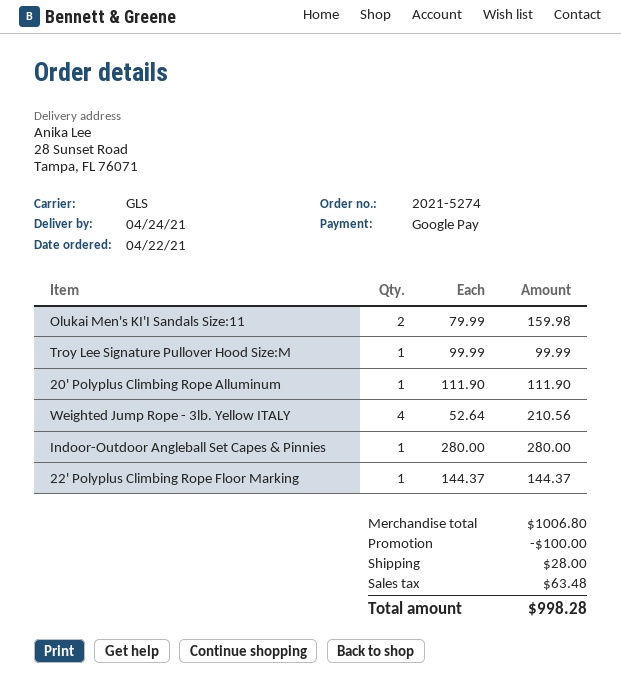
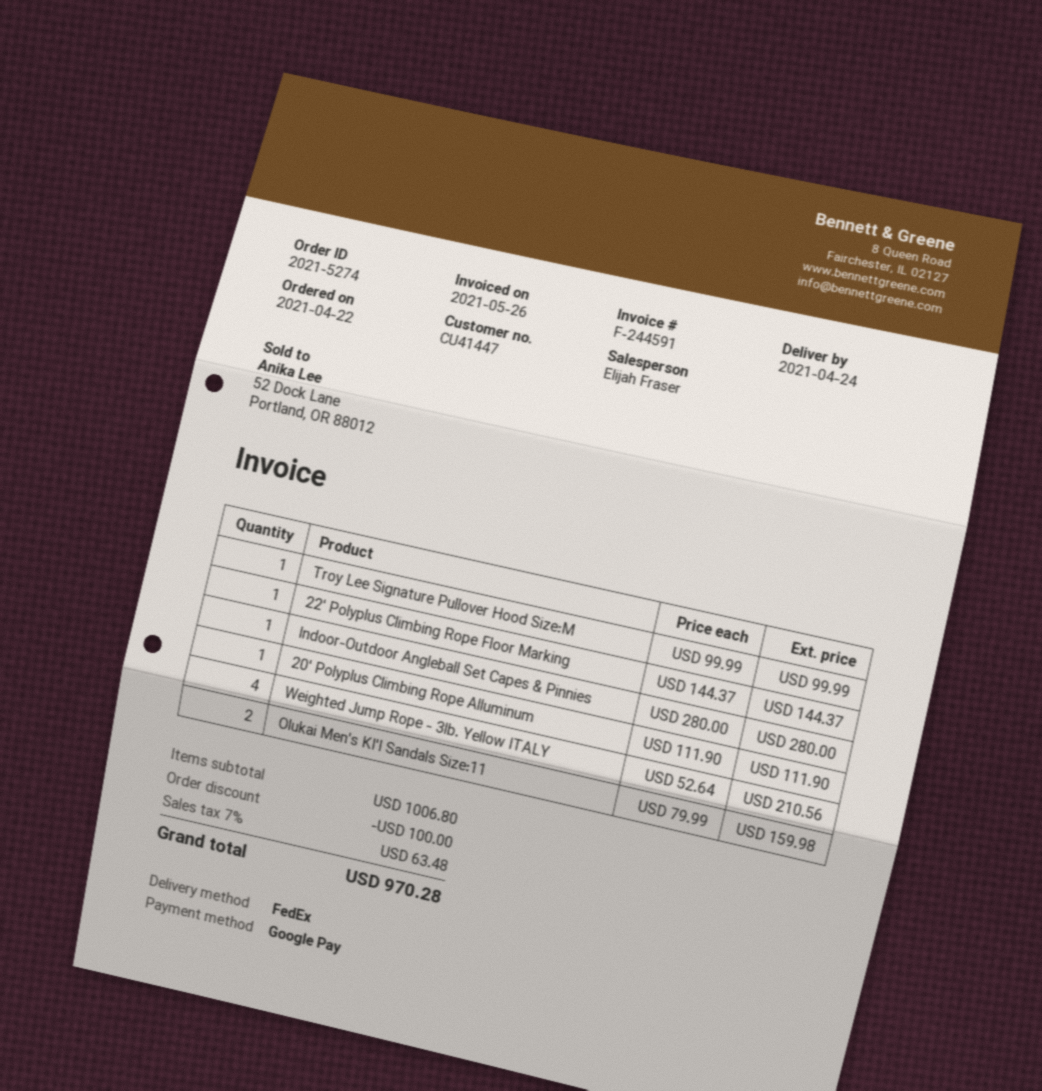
shipping method: GLS -> FedEx
shipping: 28.00 -> none
total: 998.28 -> 970.28

